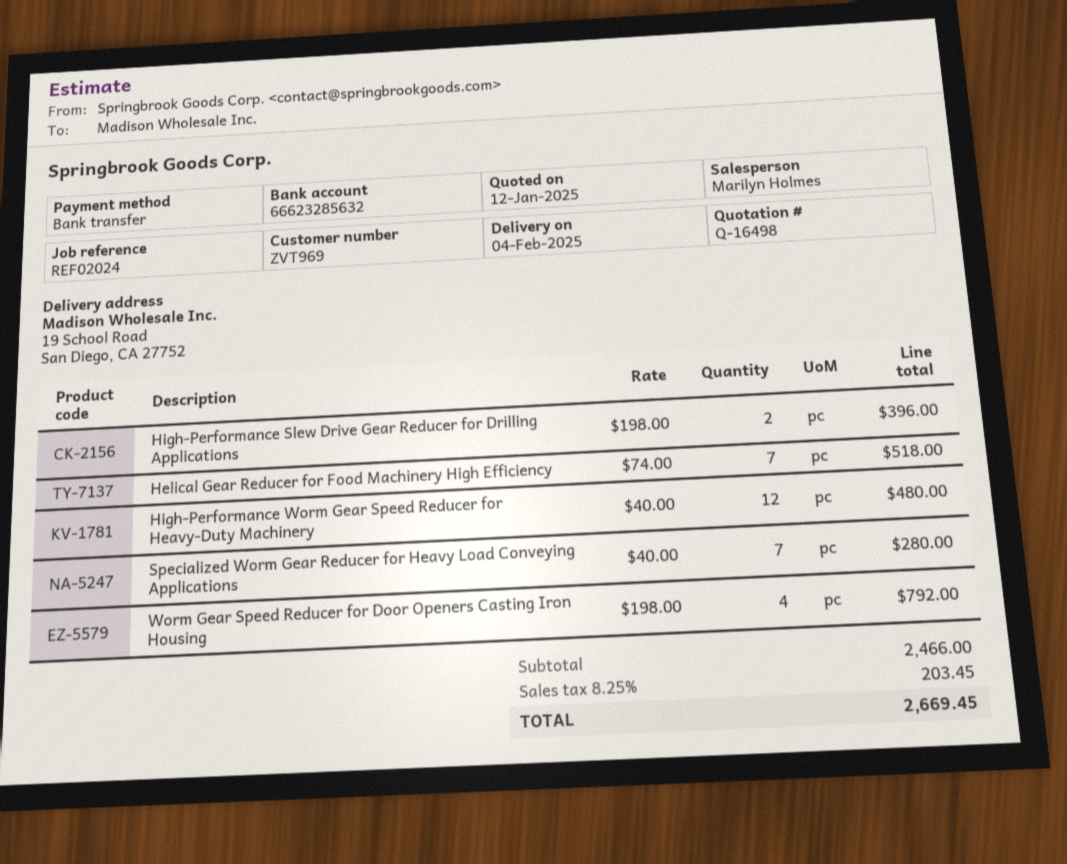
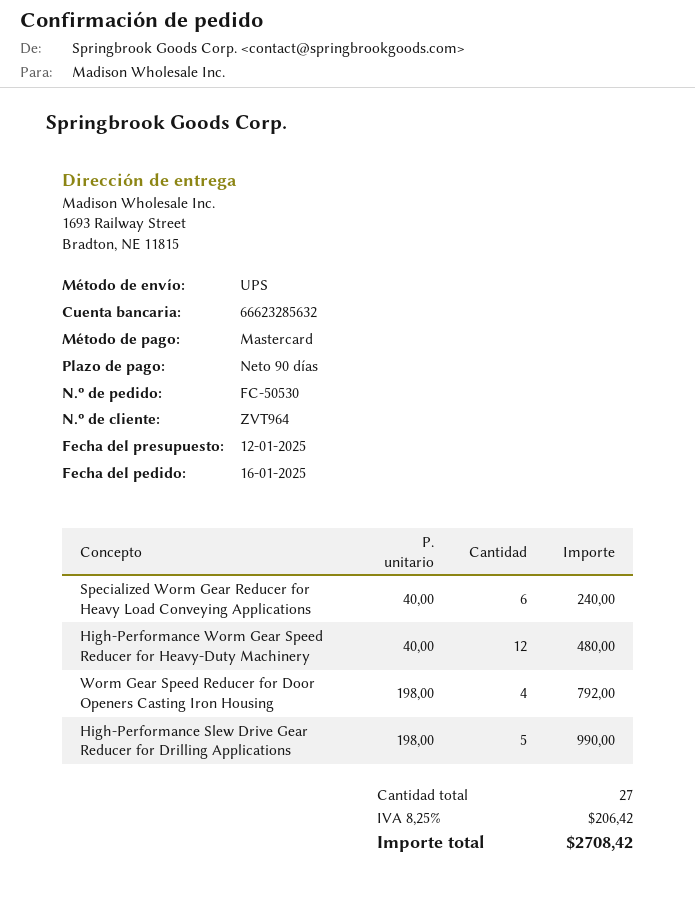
customer number: ZVT969 -> ZVT964
payment method: bank transfer -> Mastercard
ship to: 19 School Road, San Diego, CA 27752 -> 1693 Railway Street, Bradton, NE 11815
High-Performance Slew Drive Gear Reducer for Drilling Applications: 2 x 198.00 = 396.00 -> 5 x 198.00 = 990.00
Helical Gear Reducer for Food Machinery High Efficiency: 7 x 74.00 = 518.00 -> none
Specialized Worm Gear Reducer for Heavy Load Conveying Applications: 7 x 40.00 = 280.00 -> 6 x 40.00 = 240.00
tax: 8.25% = 203.45 -> 8.25% = 206.42
total: 2669.45 -> 2708.42

